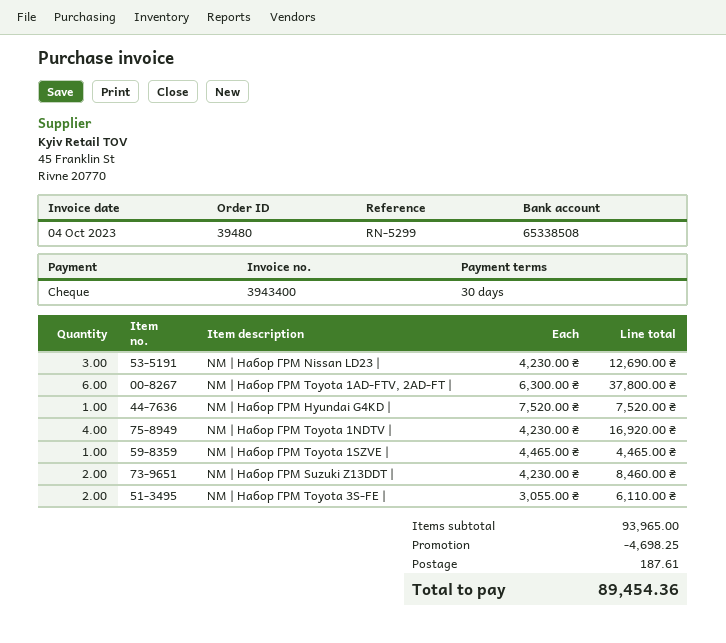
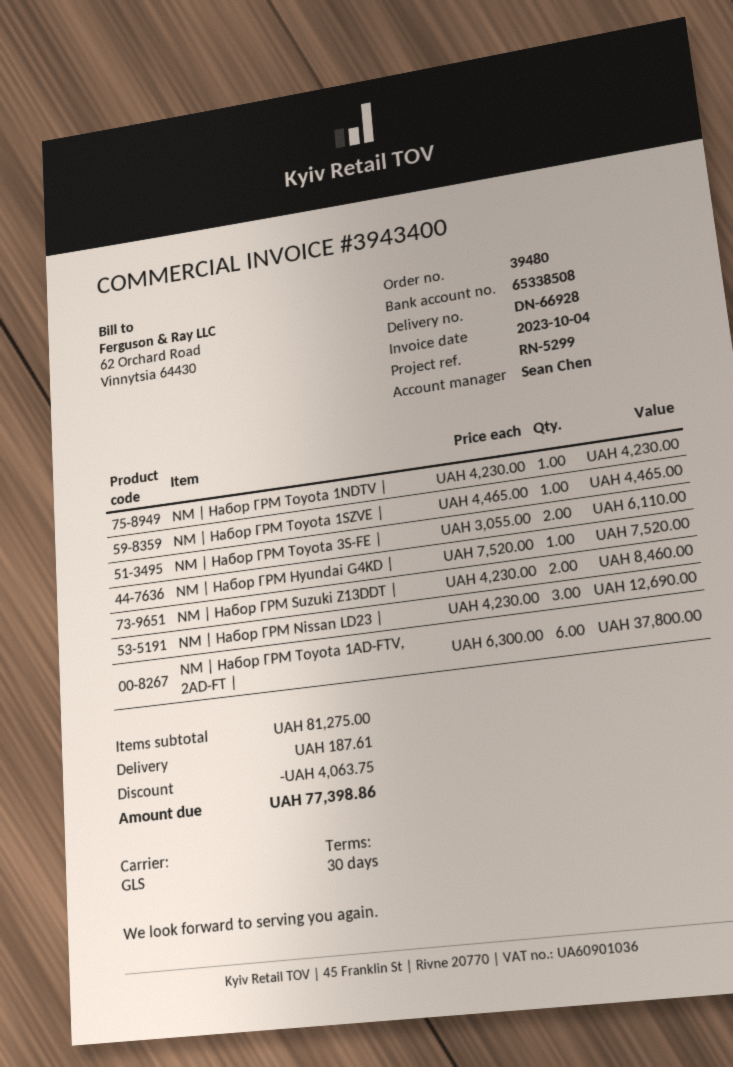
NM | Набор ГРМ Toyota 1NDTV |: 4 x 4230.00 = 16920.00 -> 1 x 4230.00 = 4230.00
subtotal: 93965.00 -> 81275.00
discount: 4698.25 -> 4063.75
total: 89454.36 -> 77398.86

